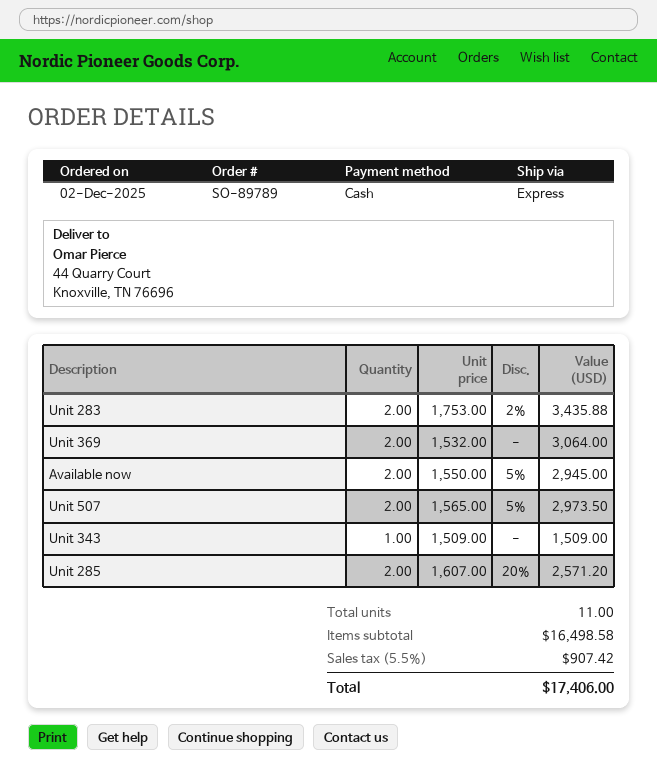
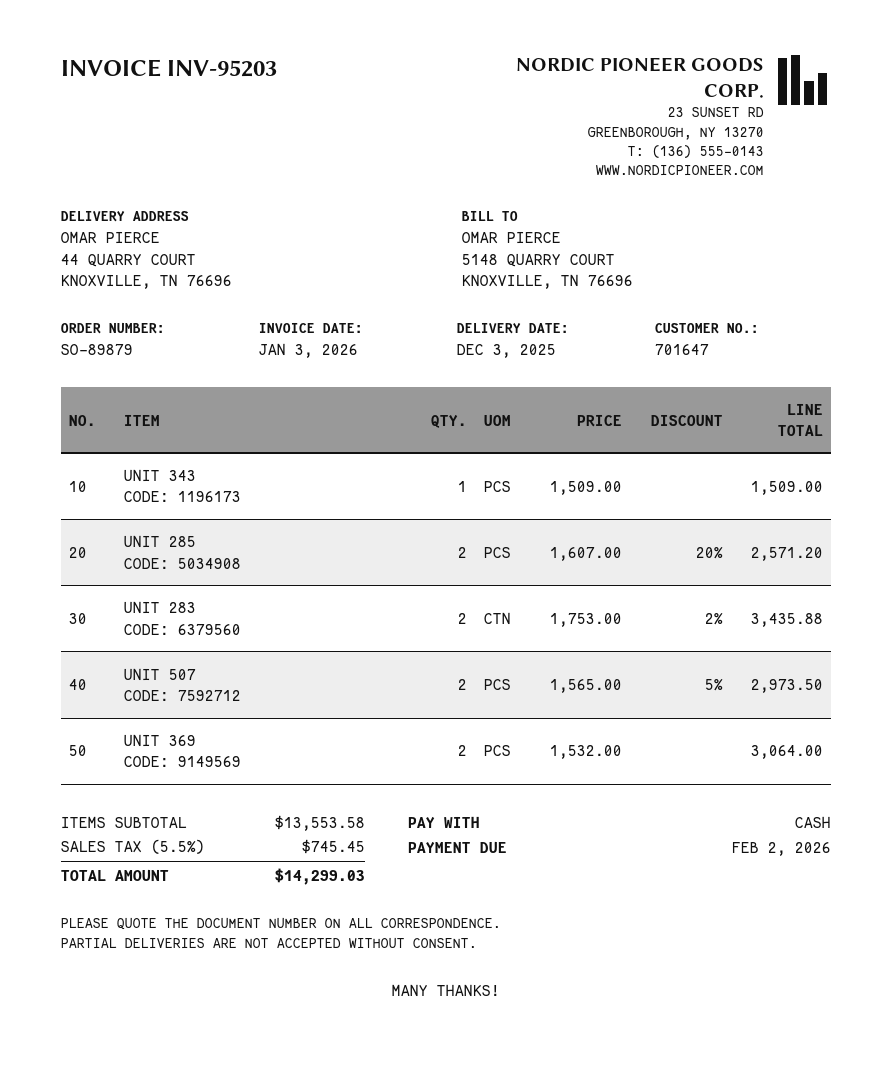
order number: SO-89789 -> SO-89879
Available now: 2 x 1550.00 - 5% = 2945.00 -> none
subtotal: 16498.58 -> 13553.58
tax: 5.5% = 907.42 -> 5.5% = 745.45
total: 17406.00 -> 14299.03

